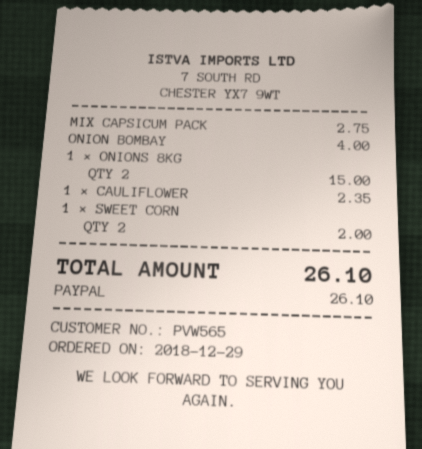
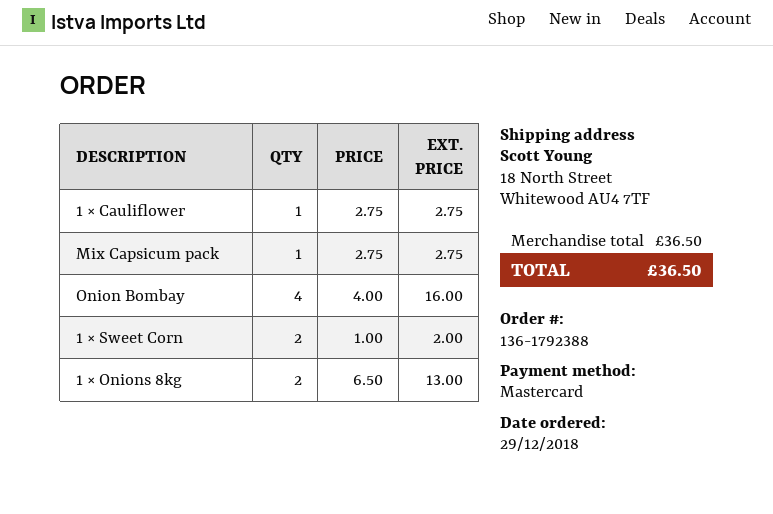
payment method: PayPal -> Mastercard
ONION BOMBAY: 1 for 4.00 -> 4 for 16.00
1 × ONIONS 8KG: 2 for 15.00 -> 2 for 13.00
1 × CAULIFLOWER: 1 for 2.35 -> 1 for 2.75
total: 26.10 -> 36.50

